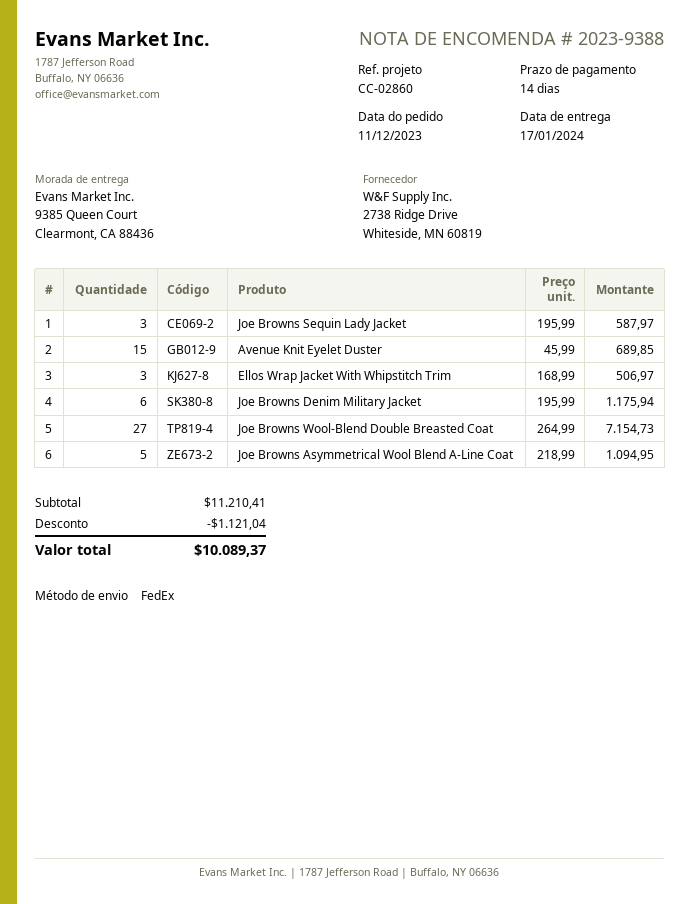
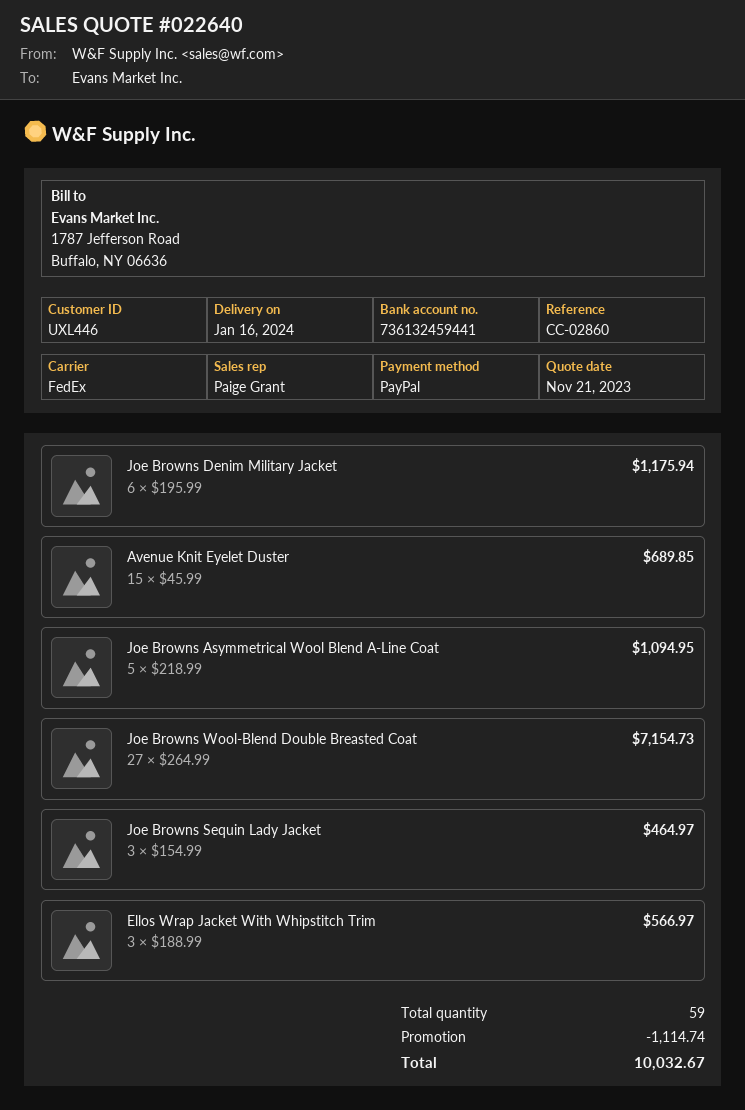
delivery date: 2024-01-17 -> 2024-01-16
Joe Browns Sequin Lady Jacket: 3 x 195.99 = 587.97 -> 3 x 154.99 = 464.97
Ellos Wrap Jacket With Whipstitch Trim: 3 x 168.99 = 506.97 -> 3 x 188.99 = 566.97
discount: 1121.04 -> 1114.74
total: 10089.37 -> 10032.67

